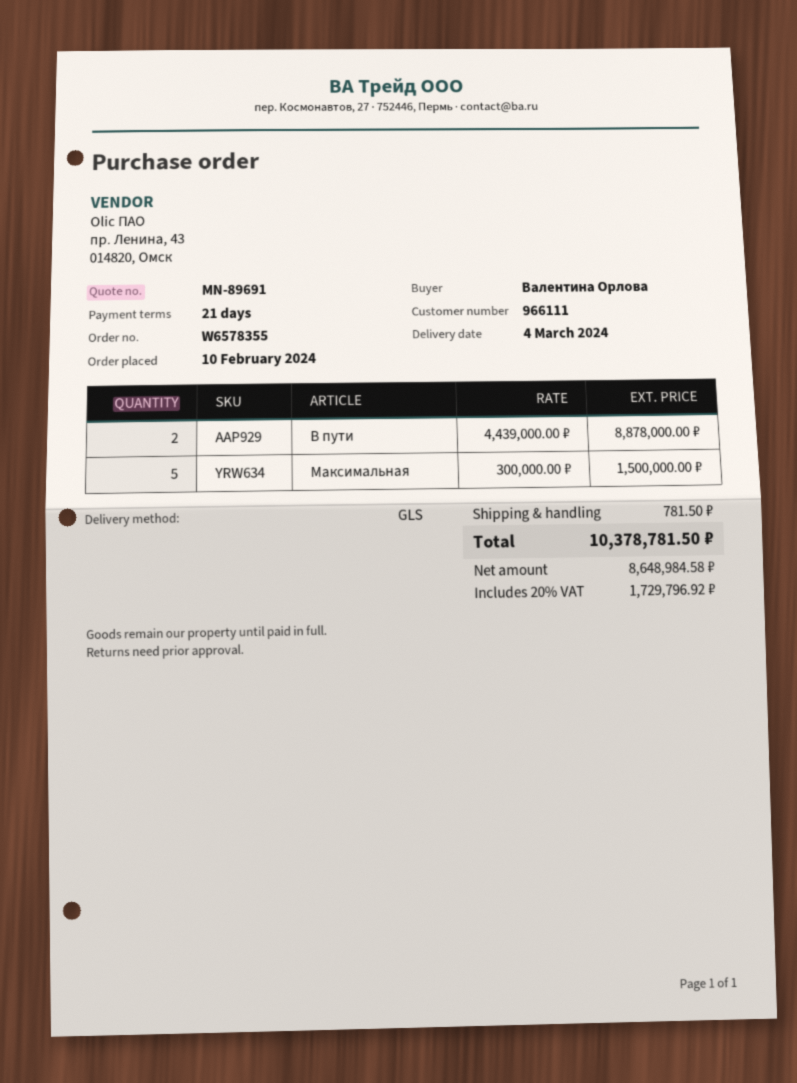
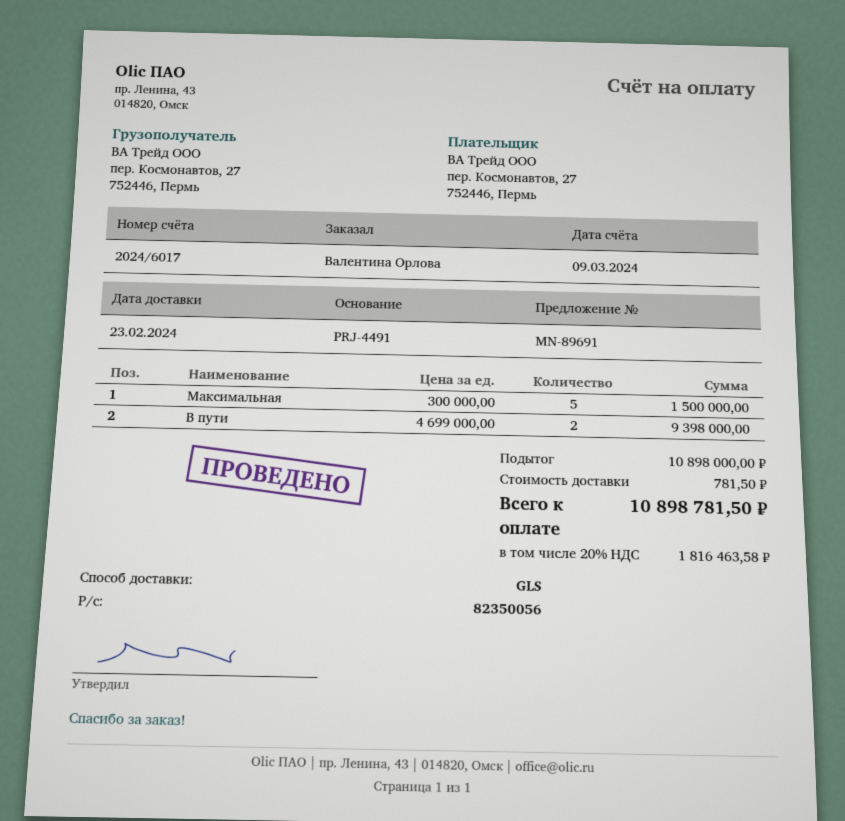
delivery date: 2024-03-04 -> 2024-02-23
В пути: 2 x 4439000.00 = 8878000.00 -> 2 x 4699000.00 = 9398000.00
tax: 20% = 1729796.92 -> 20% = 1816463.58
total: 10378781.50 -> 10898781.50

